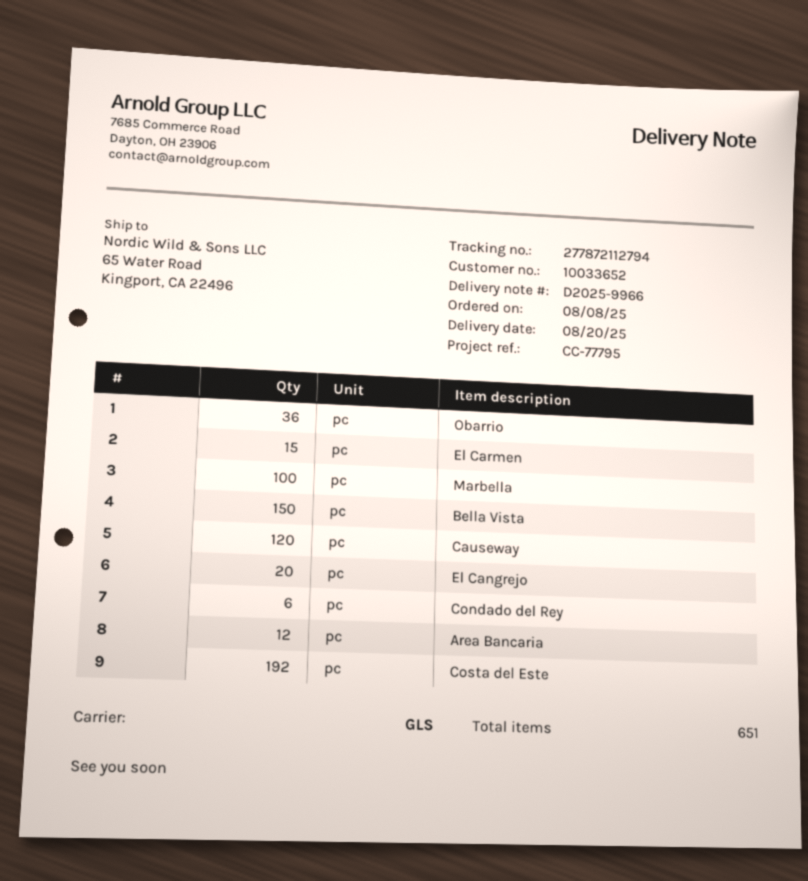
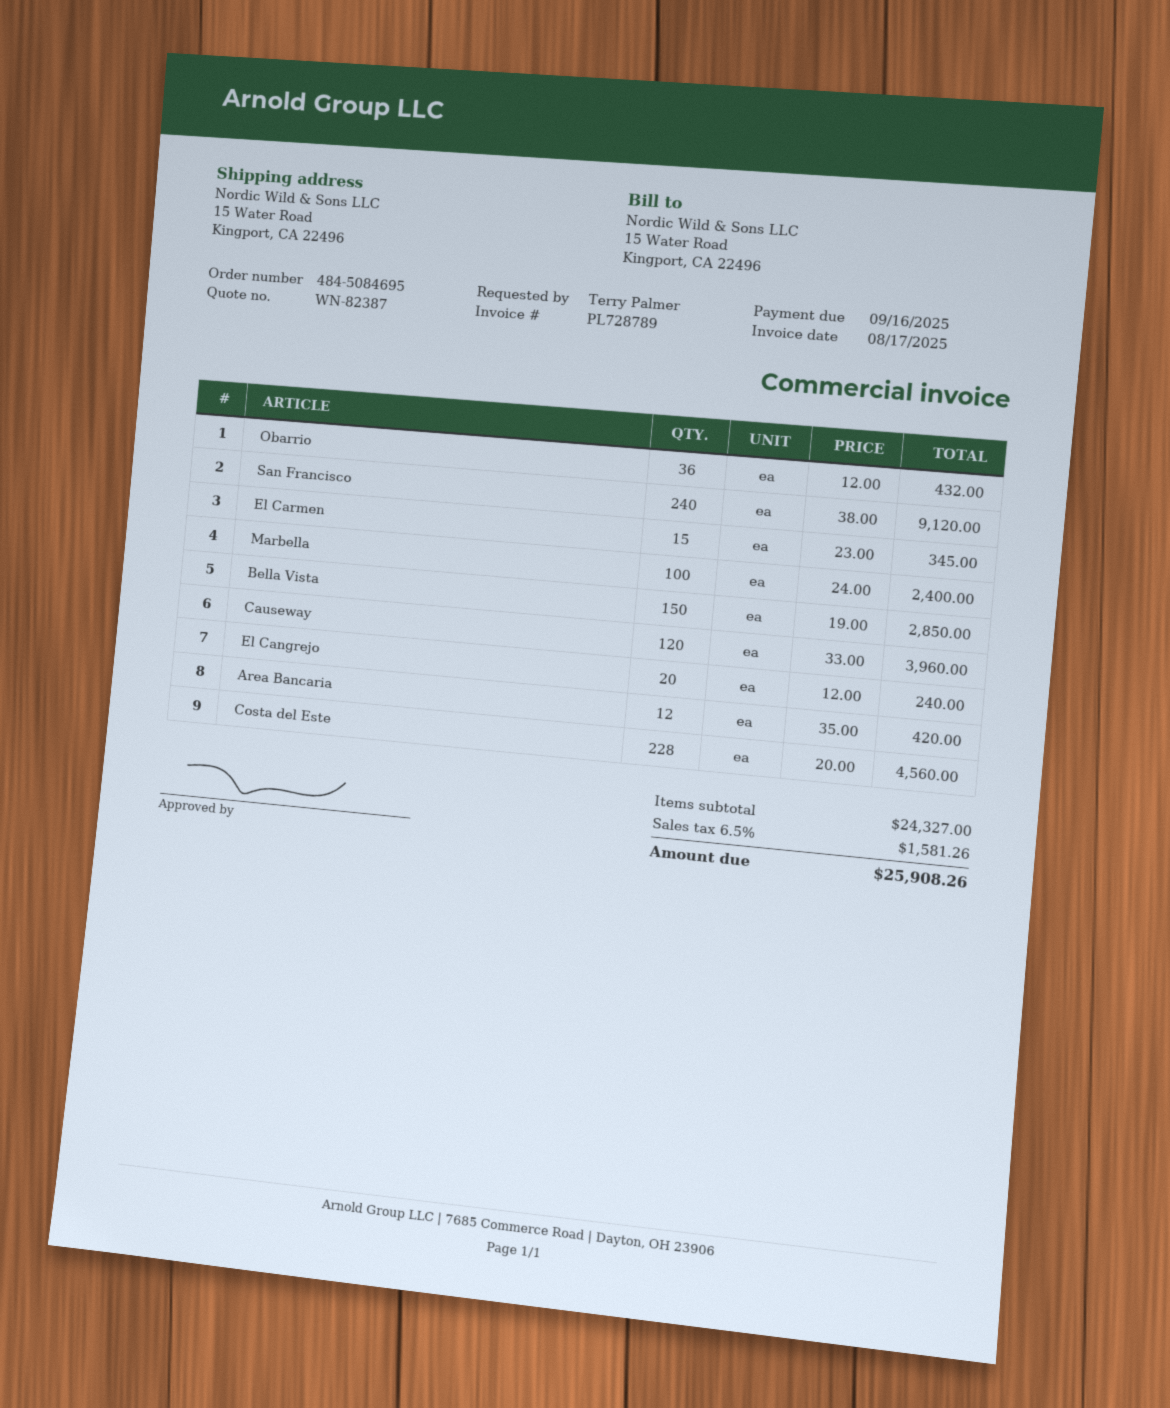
ship to: 65 Water Road, Kingport, CA 22496 -> 15 Water Road, Kingport, CA 22496
Condado del Rey: 6 -> none
Costa del Este: 192 -> 228
San Francisco: none -> 240

